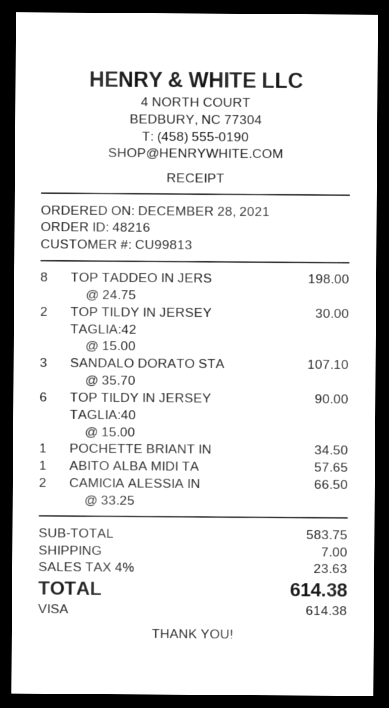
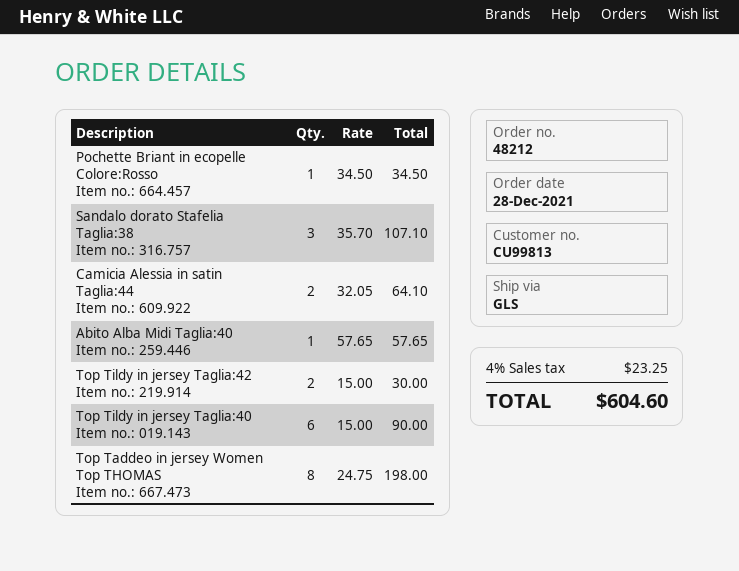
order number: 48216 -> 48212
CAMICIA ALESSIA IN: 2 x 33.25 = 66.50 -> 2 x 32.05 = 64.10
shipping: 7.00 -> none
tax: 4% = 23.63 -> 4% = 23.25
total: 614.38 -> 604.60

